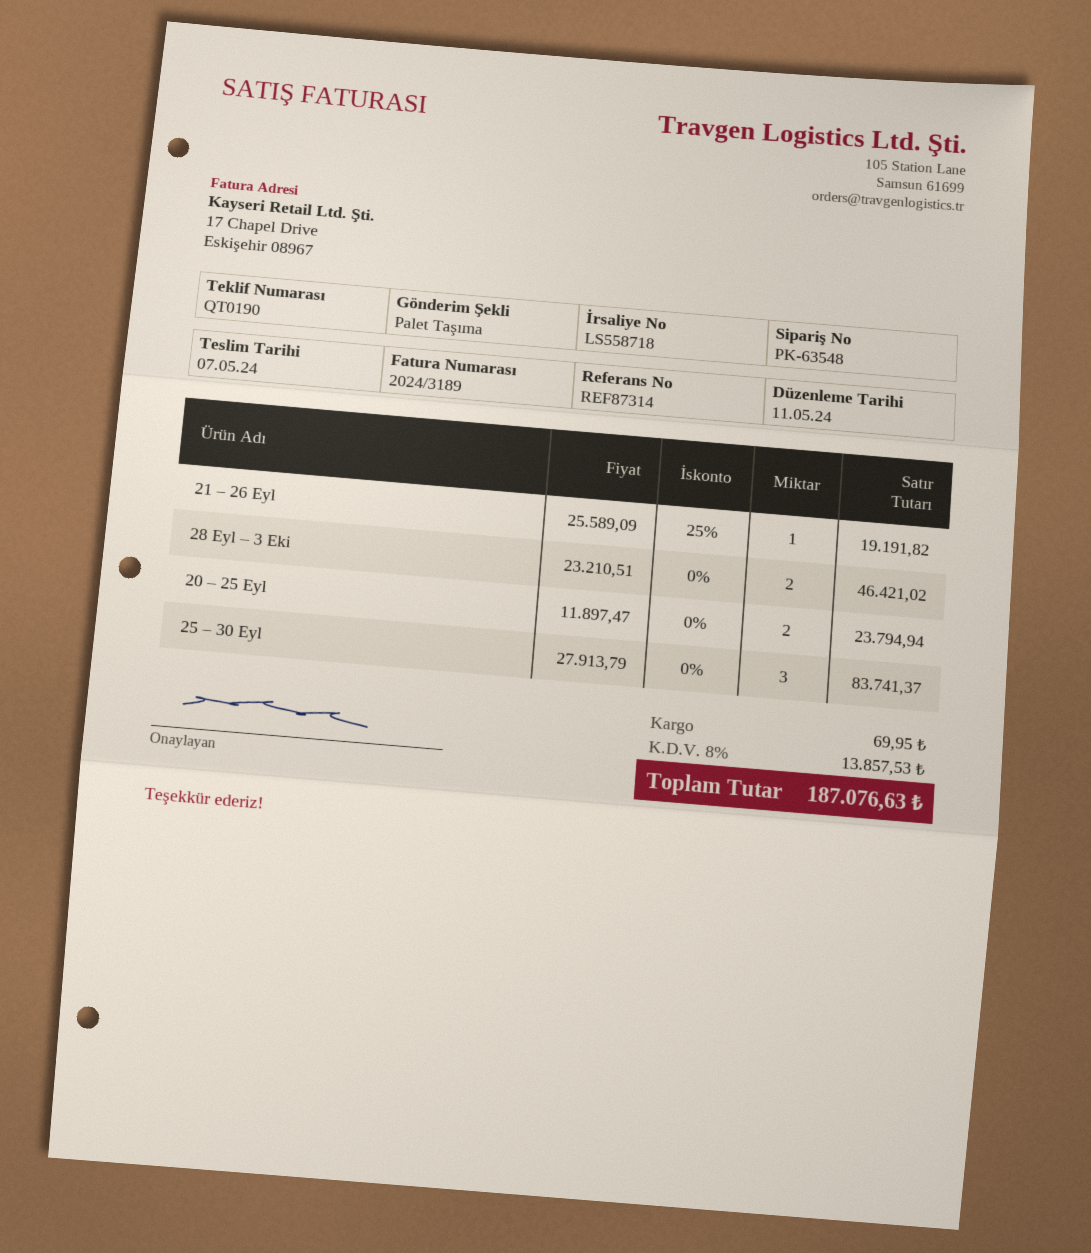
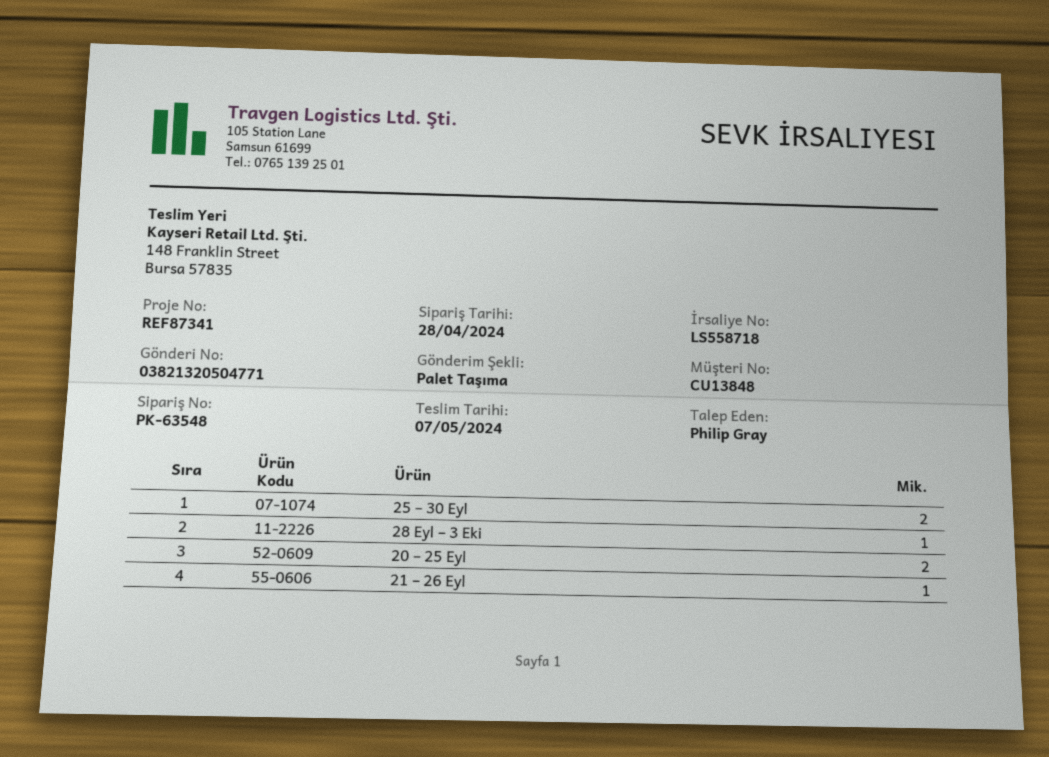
reference: REF87314 -> REF87341
28 Eyl – 3 Eki: 2 -> 1
25 – 30 Eyl: 3 -> 2

